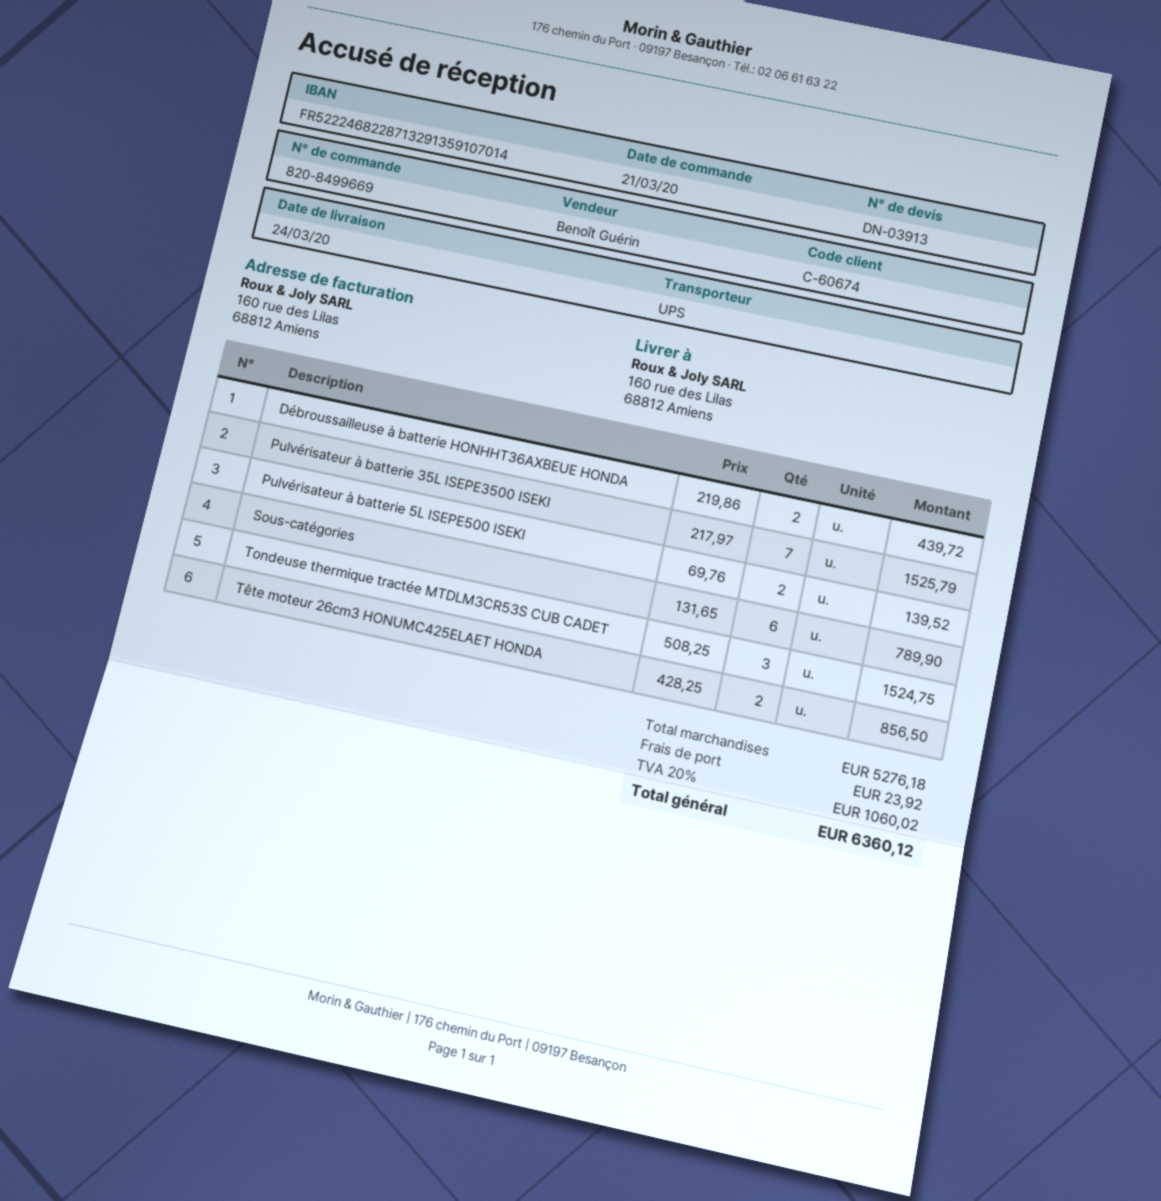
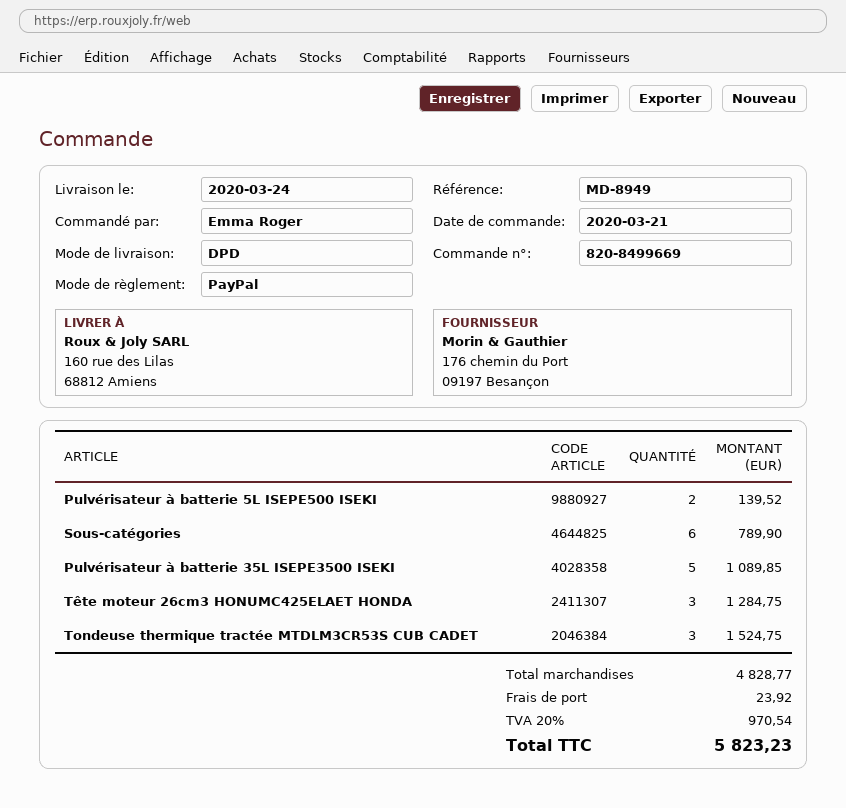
shipping method: UPS -> DPD
Débroussailleuse à batterie HONHHT36AXBEUE HONDA: 2 for 439.72 -> none
Pulvérisateur à batterie 35L ISEPE3500 ISEKI: 7 for 1525.79 -> 5 for 1089.85
Tête moteur 26cm3 HONUMC425ELAET HONDA: 2 for 856.50 -> 3 for 1284.75
subtotal: 5276.18 -> 4828.77
tax: 20% = 1060.02 -> 20% = 970.54
total: 6360.12 -> 5823.23

